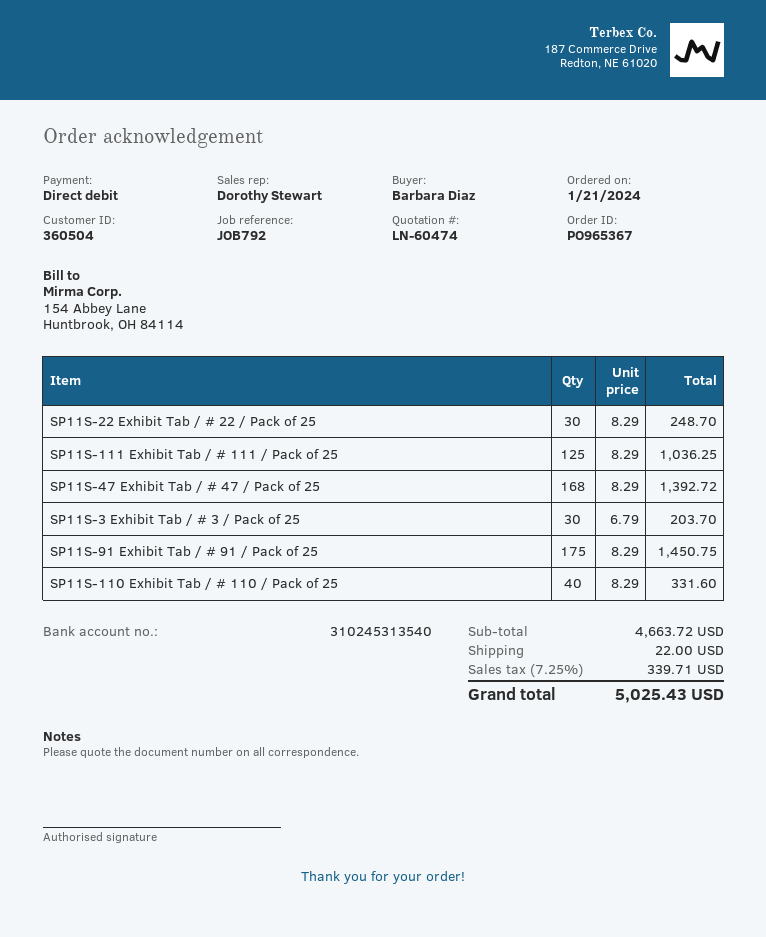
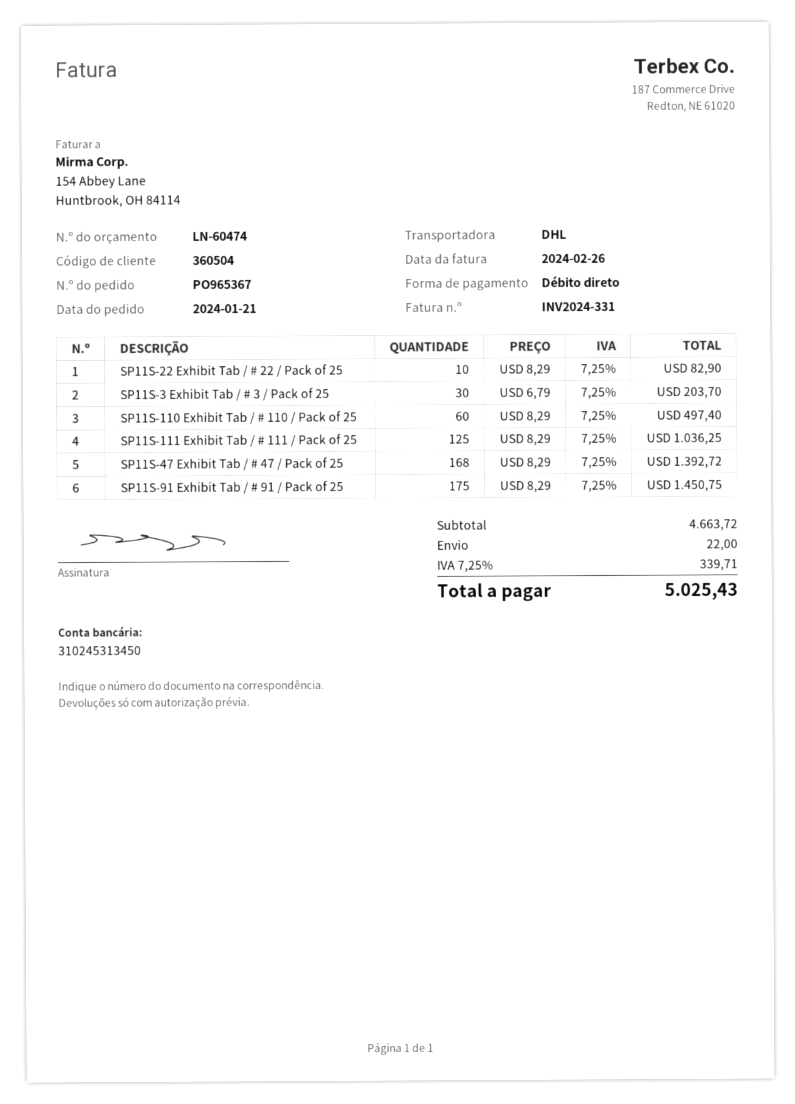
bank account: 310245313540 -> 310245313450
SP11S-22 Exhibit Tab / # 22 / Pack of 25: 30 x 8.29 = 248.70 -> 10 x 8.29 = 82.90
SP11S-110 Exhibit Tab / # 110 / Pack of 25: 40 x 8.29 = 331.60 -> 60 x 8.29 = 497.40

